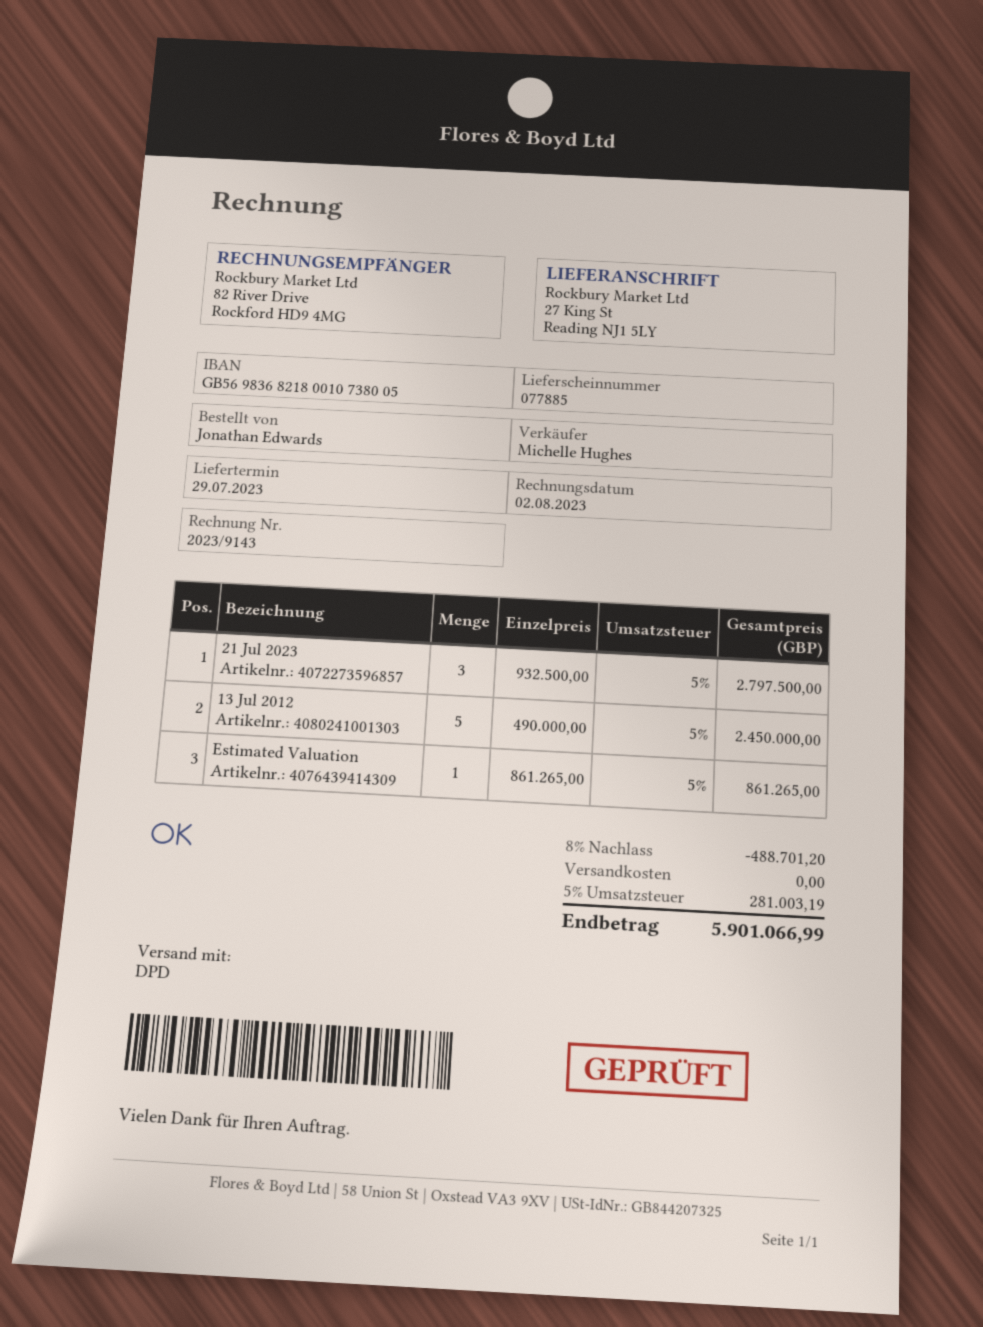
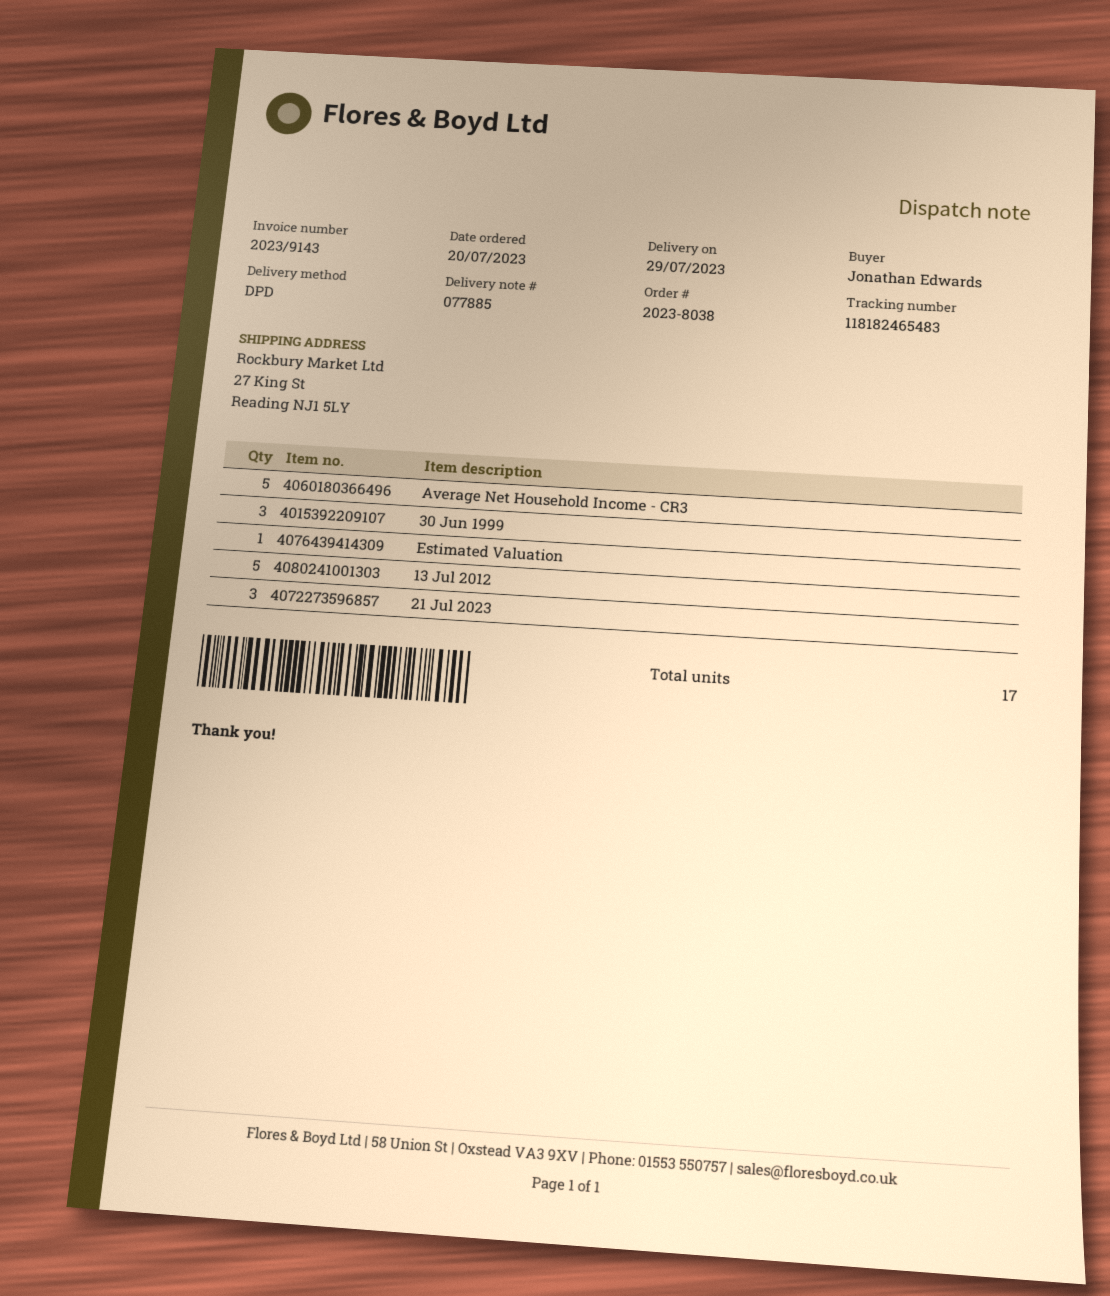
Average Net Household Income - CR3: none -> 5
30 Jun 1999: none -> 3

